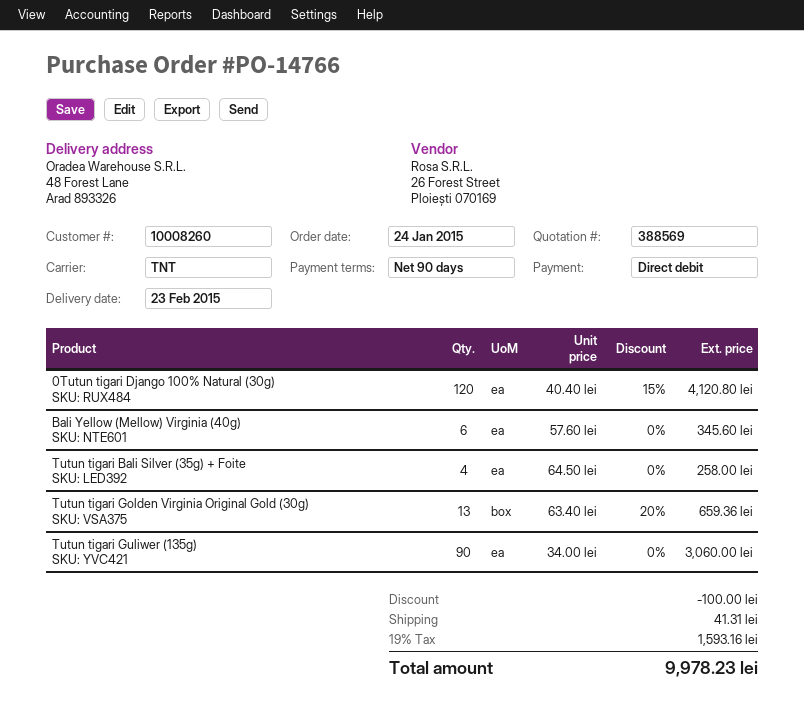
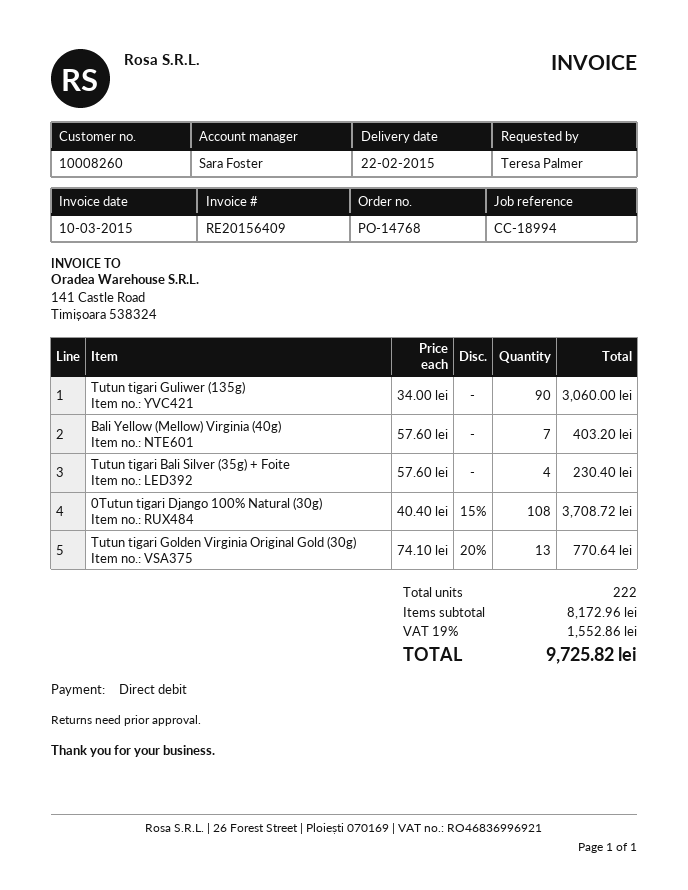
order number: PO-14766 -> PO-14768
delivery date: 2015-02-23 -> 2015-02-22
0Tutun tigari Django 100% Natural (30g): 120 x 40.40 - 15% = 4120.80 -> 108 x 40.40 - 15% = 3708.72
Bali Yellow (Mellow) Virginia (40g): 6 x 57.60 = 345.60 -> 7 x 57.60 = 403.20
Tutun tigari Bali Silver (35g) + Foite: 4 x 64.50 = 258.00 -> 4 x 57.60 = 230.40
Tutun tigari Golden Virginia Original Gold (30g): 13 x 63.40 - 20% = 659.36 -> 13 x 74.10 - 20% = 770.64
discount: 100.00 -> none
shipping: 41.31 -> none
tax: 19% = 1593.16 -> 19% = 1552.86
total: 9978.23 -> 9725.82

